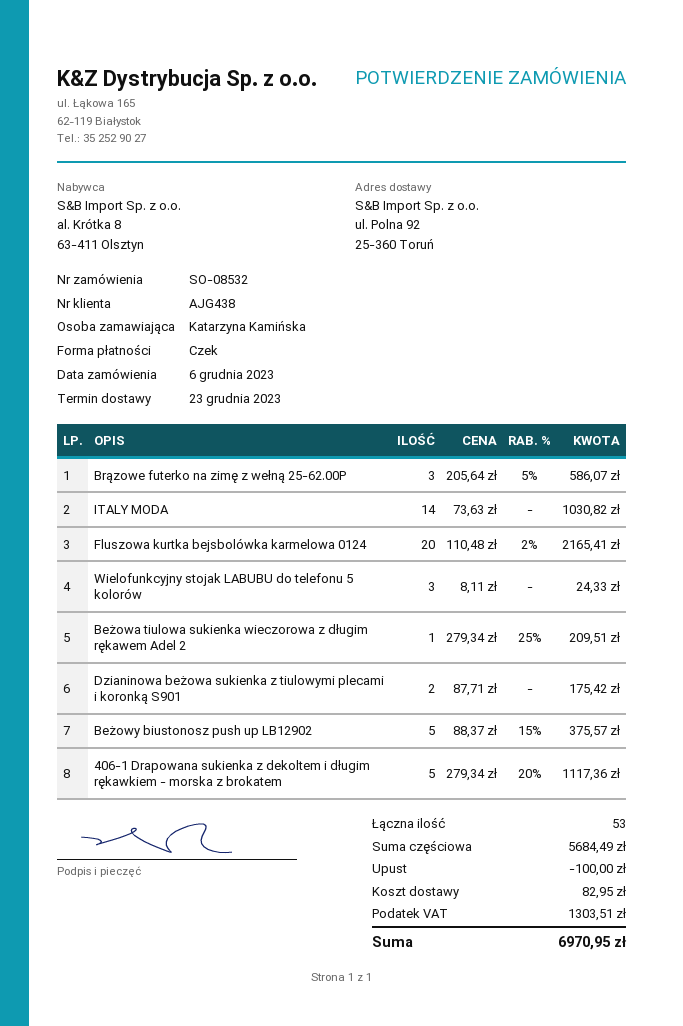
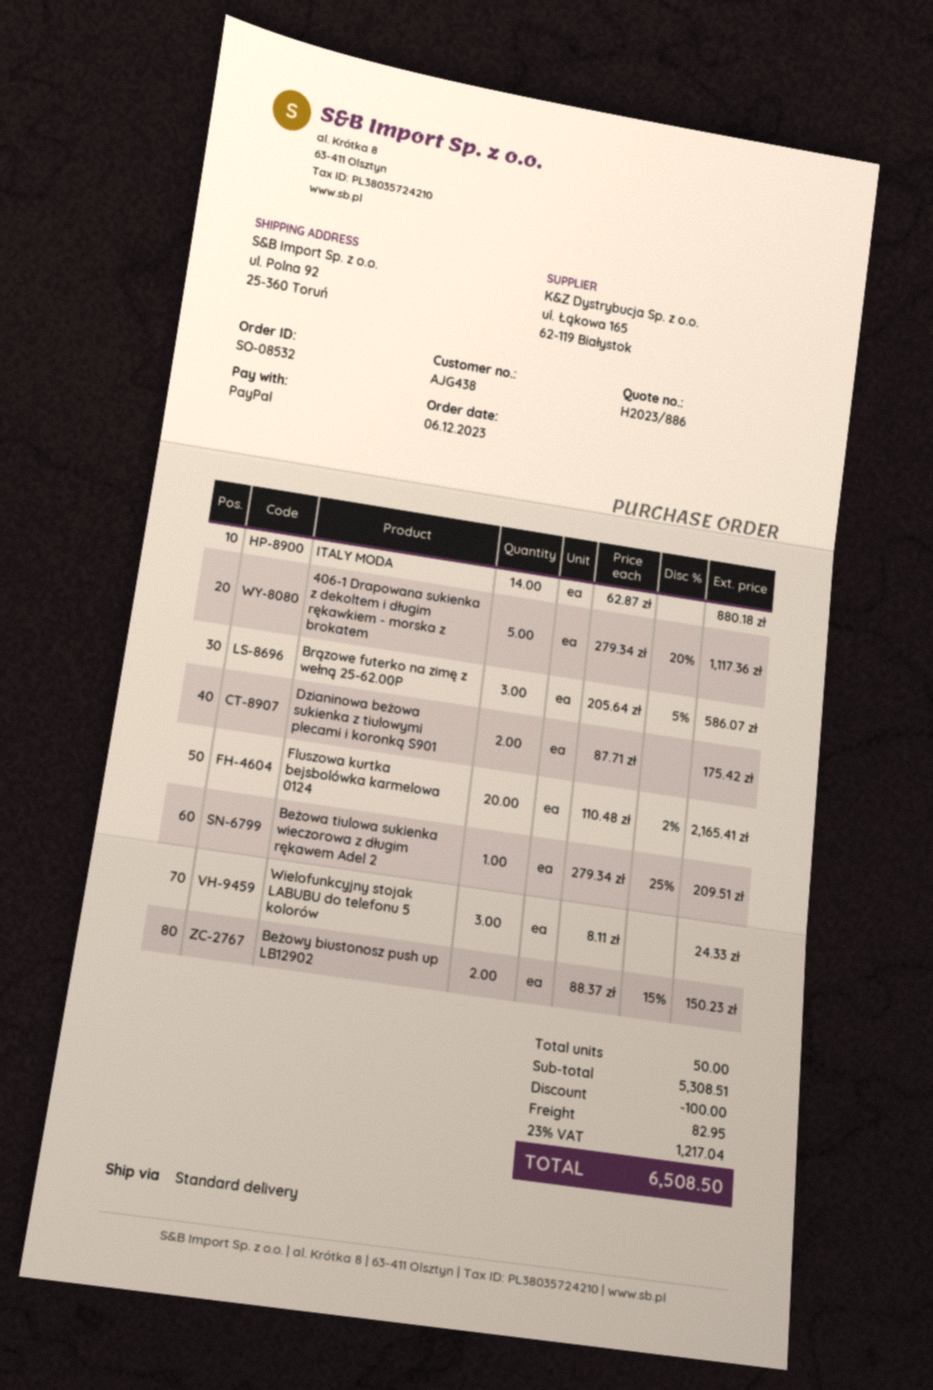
payment method: cheque -> PayPal
ITALY MODA: 14 x 73.63 = 1030.82 -> 14 x 62.87 = 880.18
Beżowy biustonosz push up LB12902: 5 x 88.37 - 15% = 375.57 -> 2 x 88.37 - 15% = 150.23
total quantity: 53 -> 50
subtotal: 5684.49 -> 5308.51
tax: 1303.51 -> 1217.04
total: 6970.95 -> 6508.50

